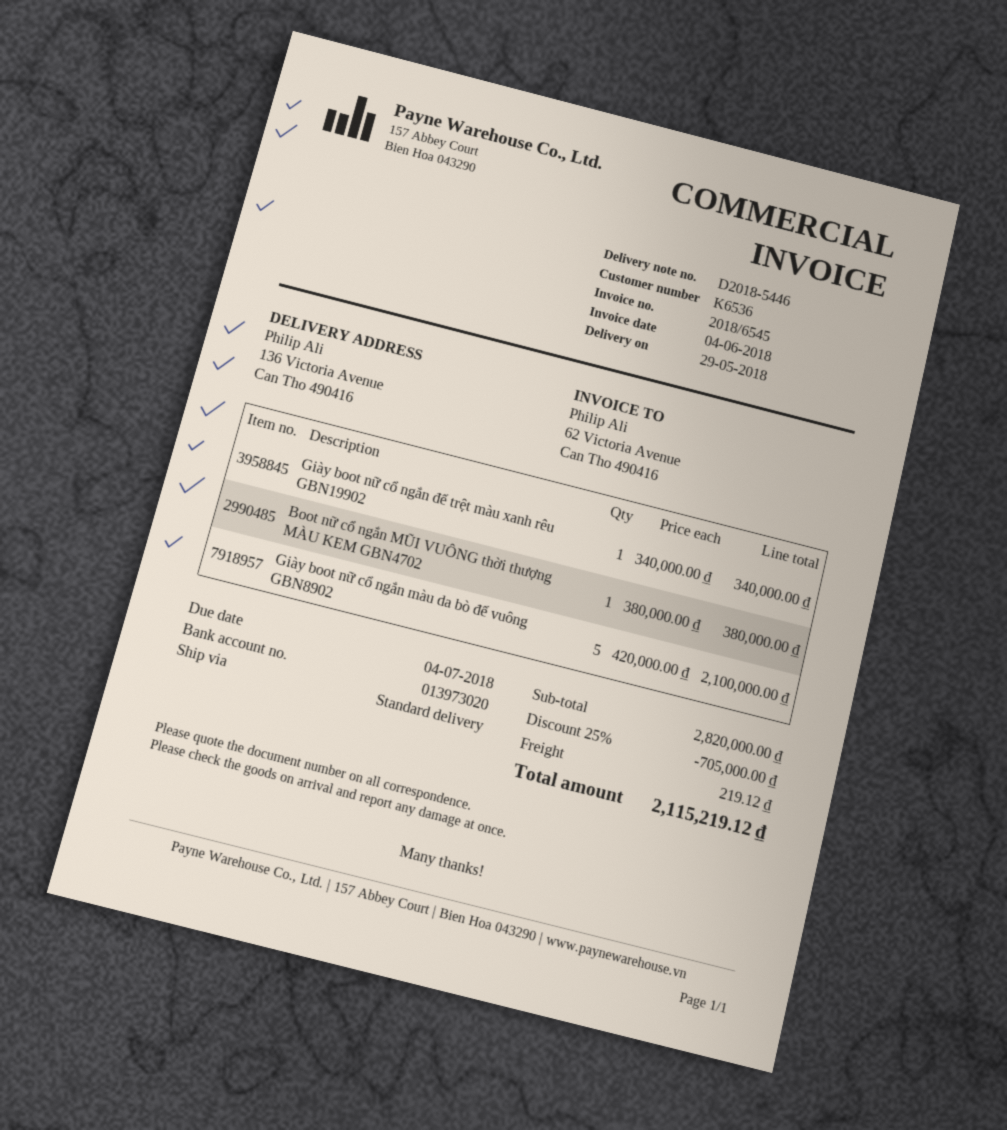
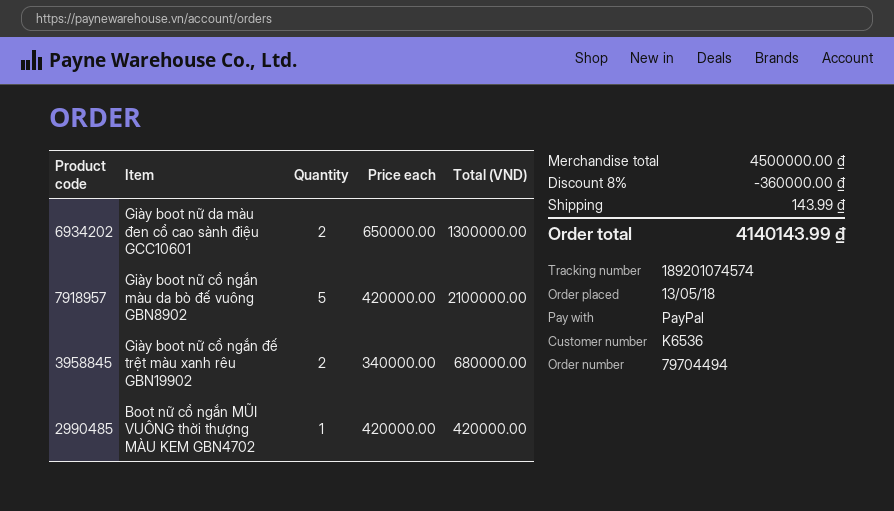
Giày boot nữ cổ ngắn đế trệt màu xanh rêu GBN19902: 1 x 340000.00 = 340000.00 -> 2 x 340000.00 = 680000.00
Boot nữ cổ ngắn MŨI VUÔNG thời thượng MÀU KEM GBN4702: 1 x 380000.00 = 380000.00 -> 1 x 420000.00 = 420000.00
Giày boot nữ da màu đen cổ cao sành điệu GCC10601: none -> 2 x 650000.00 = 1300000.00
subtotal: 2820000.00 -> 4500000.00
discount: 25% = 705000.00 -> 8% = 360000.00
shipping: 219.12 -> 143.99
total: 2115219.12 -> 4140143.99

